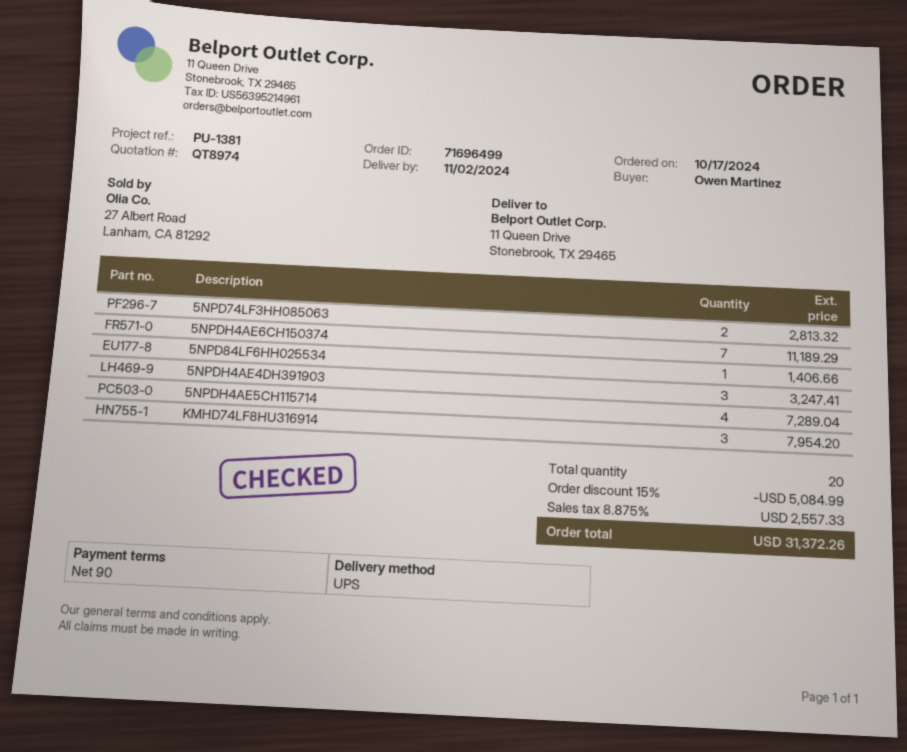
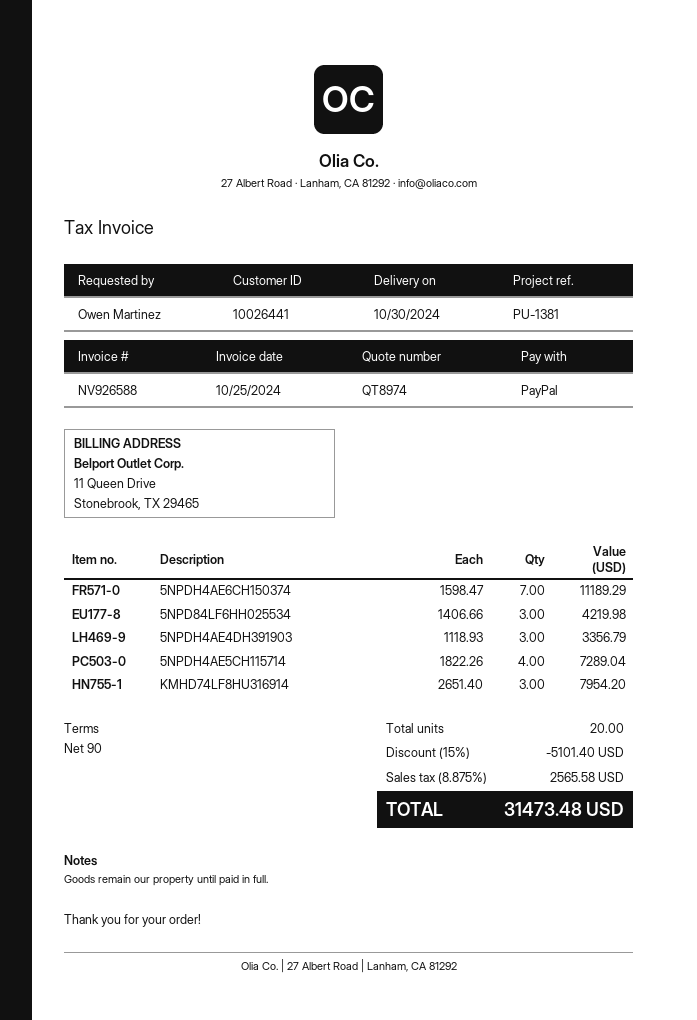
delivery date: 2024-11-02 -> 2024-10-30
5NPD74LF3HH085063: 2 for 2813.32 -> none
5NPD84LF6HH025534: 1 for 1406.66 -> 3 for 4219.98
5NPDH4AE4DH391903: 3 for 3247.41 -> 3 for 3356.79
discount: 15% = 5084.99 -> 15% = 5101.40
tax: 8.875% = 2557.33 -> 8.875% = 2565.58
total: 31372.26 -> 31473.48

